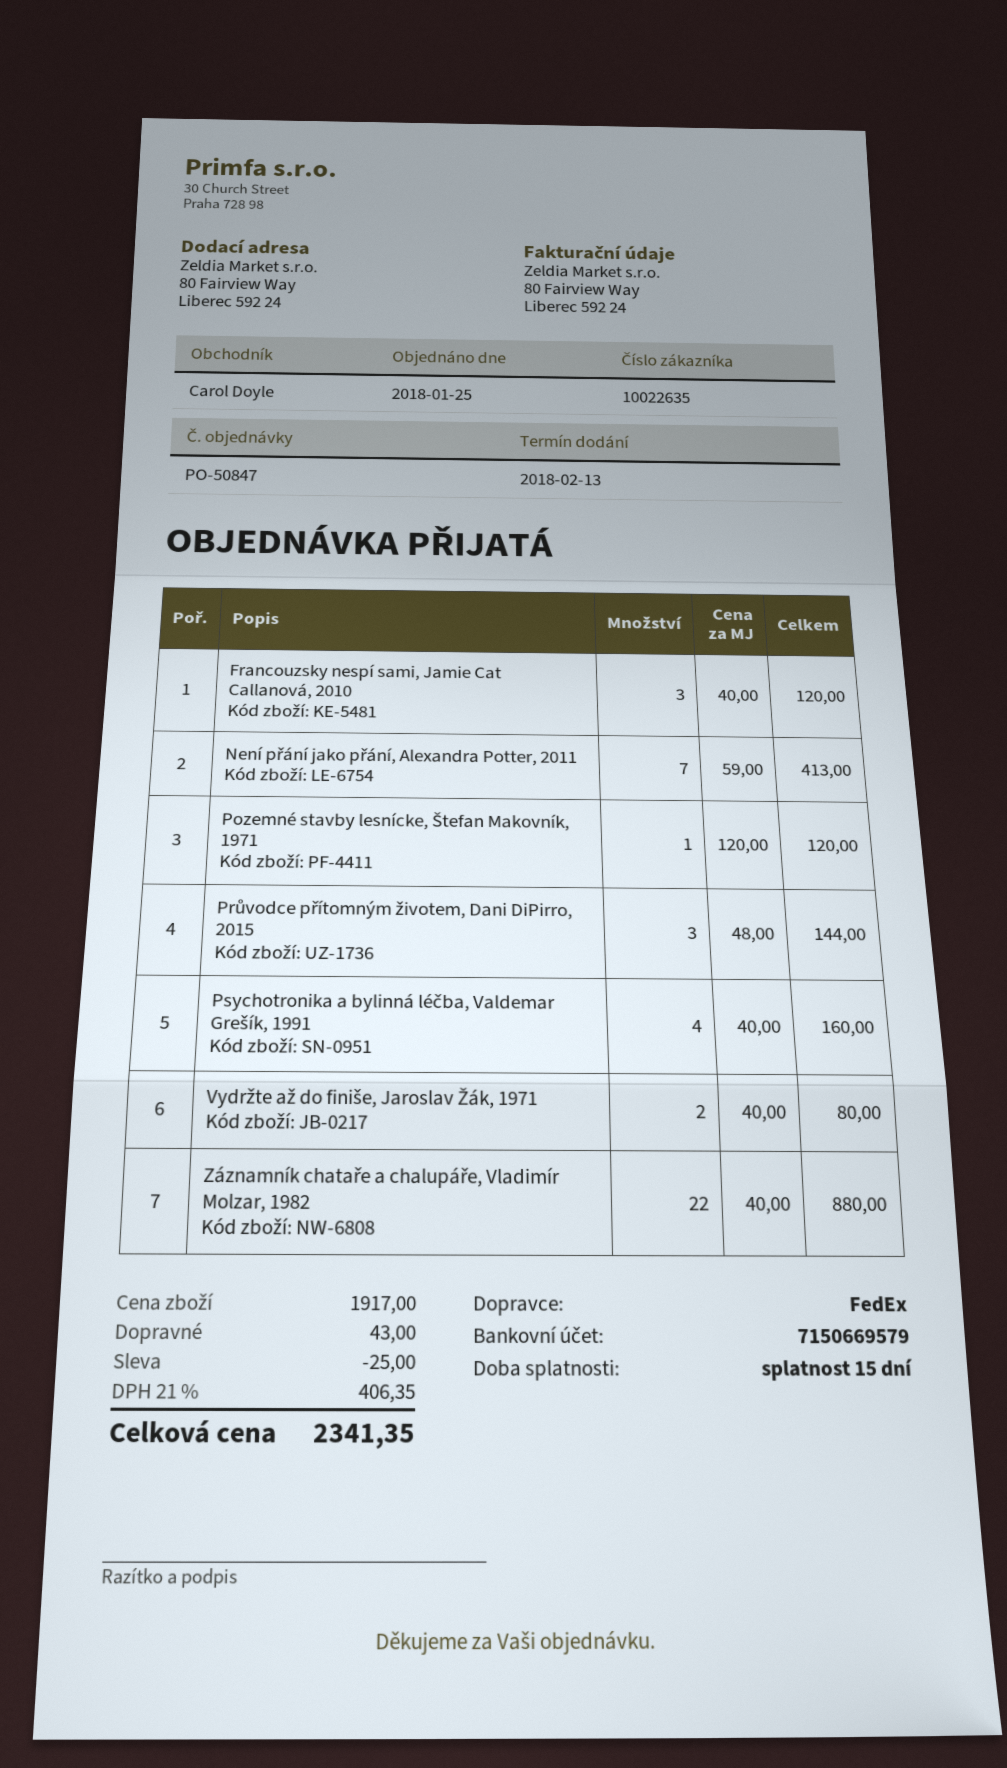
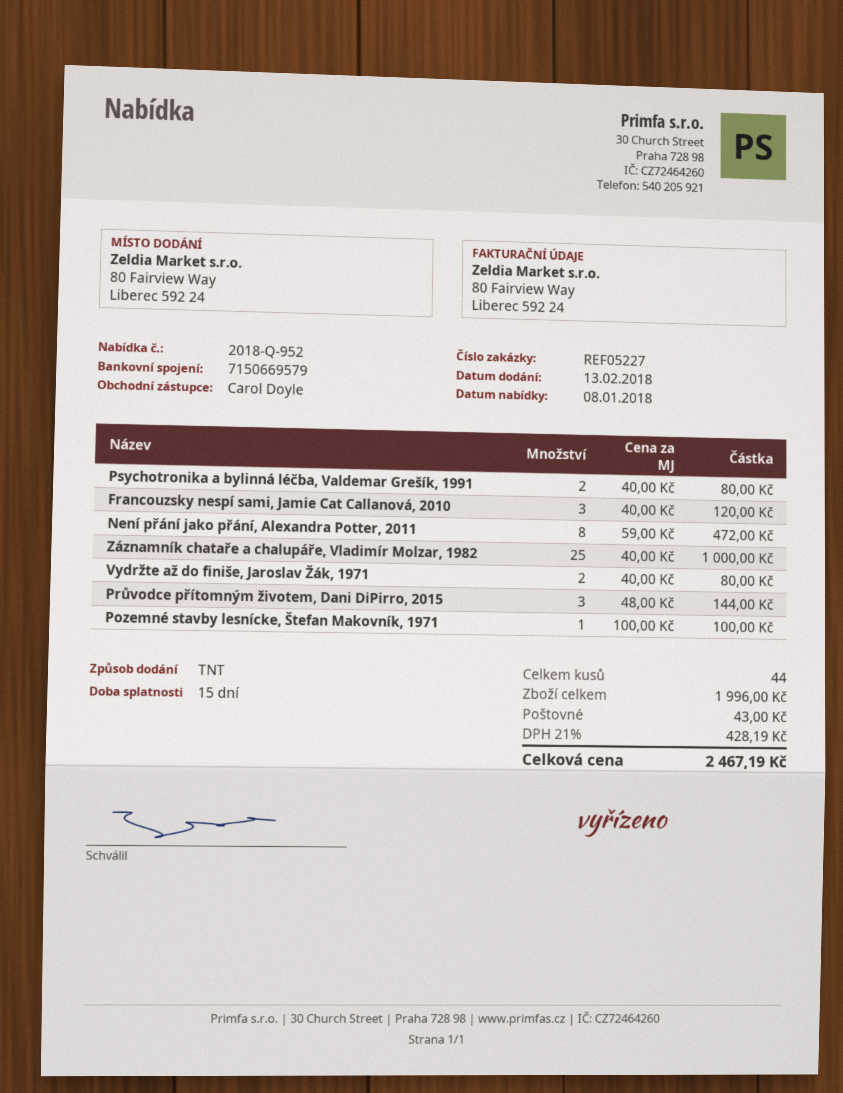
shipping method: FedEx -> TNT
Není přání jako přání, Alexandra Potter, 2011: 7 x 59.00 = 413.00 -> 8 x 59.00 = 472.00
Pozemné stavby lesnícke, Štefan Makovník, 1971: 1 x 120.00 = 120.00 -> 1 x 100.00 = 100.00
Psychotronika a bylinná léčba, Valdemar Grešík, 1991: 4 x 40.00 = 160.00 -> 2 x 40.00 = 80.00
Záznamník chataře a chalupáře, Vladimír Molzar, 1982: 22 x 40.00 = 880.00 -> 25 x 40.00 = 1000.00
subtotal: 1917.00 -> 1996.00
discount: 25.00 -> none
tax: 21% = 406.35 -> 21% = 428.19
total: 2341.35 -> 2467.19

